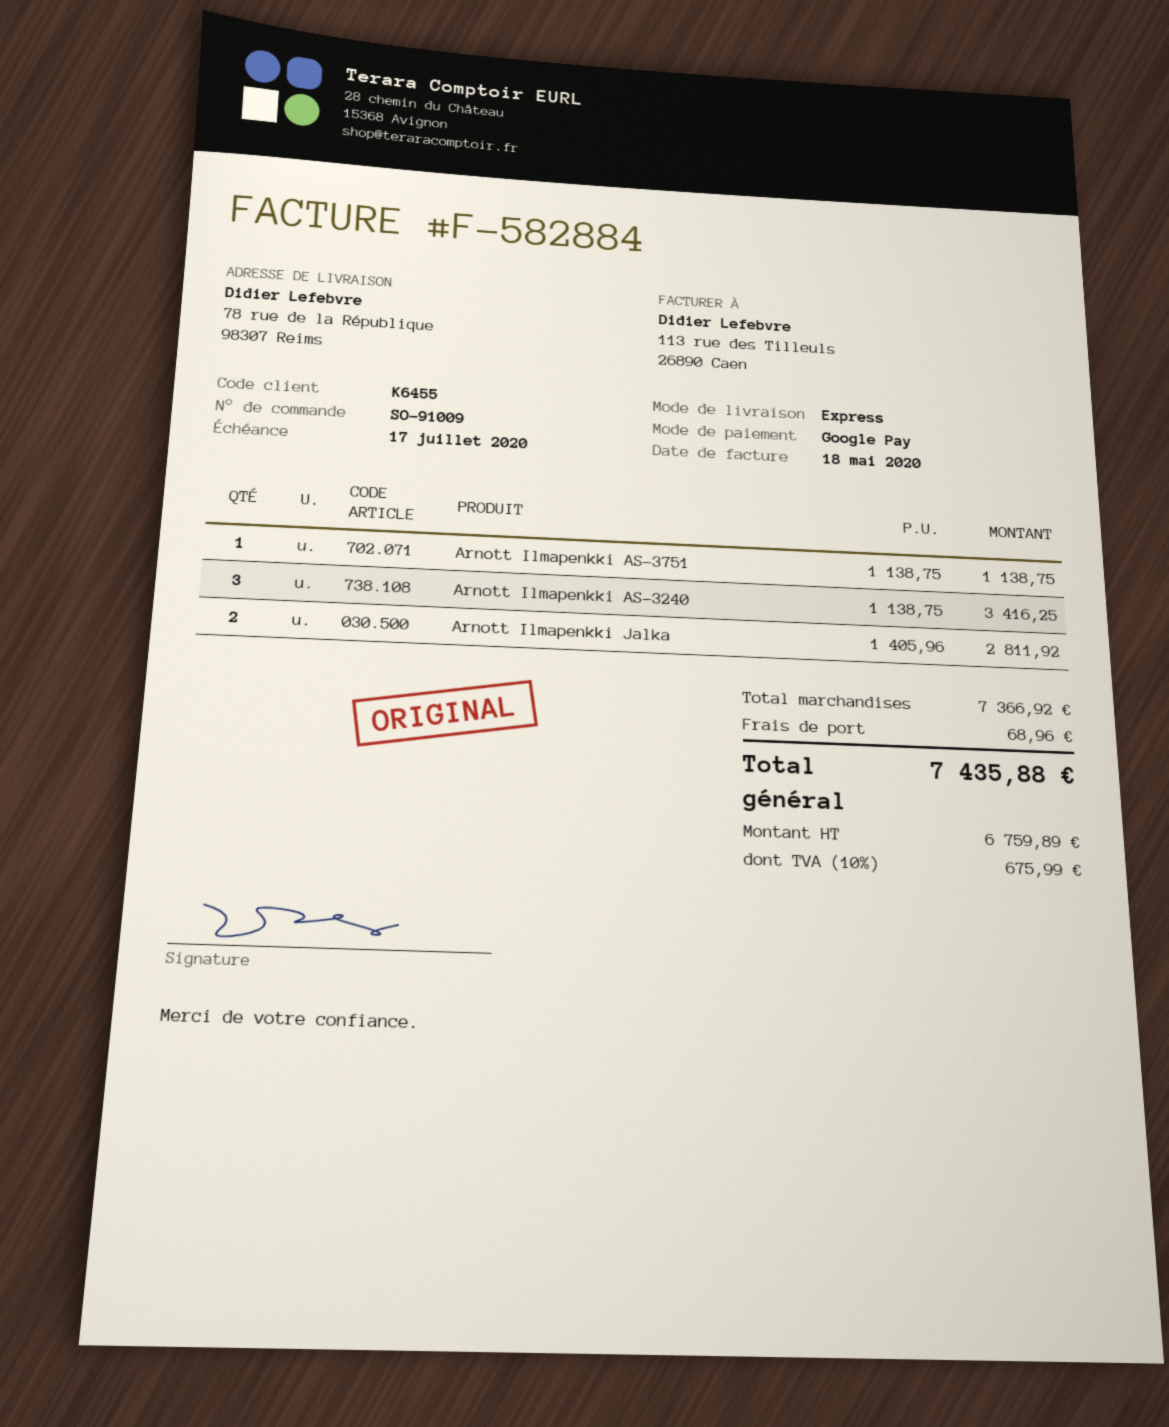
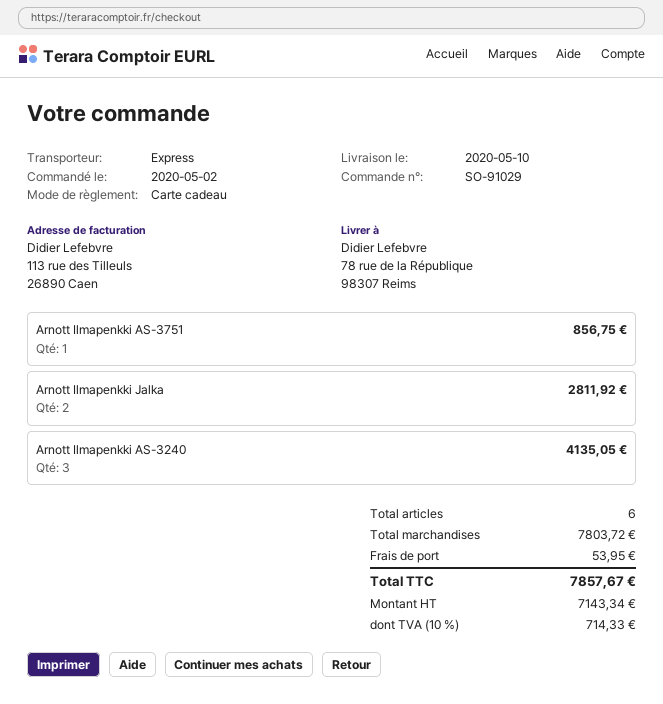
order number: SO-91009 -> SO-91029
payment method: Google Pay -> gift card
Arnott Ilmapenkki AS-3751: 1 for 1138.75 -> 1 for 856.75
Arnott Ilmapenkki AS-3240: 3 for 3416.25 -> 3 for 4135.05
subtotal: 7366.92 -> 7803.72
shipping: 68.96 -> 53.95
net: 6759.89 -> 7143.34
tax: 10% = 675.99 -> 10% = 714.33
total: 7435.88 -> 7857.67

